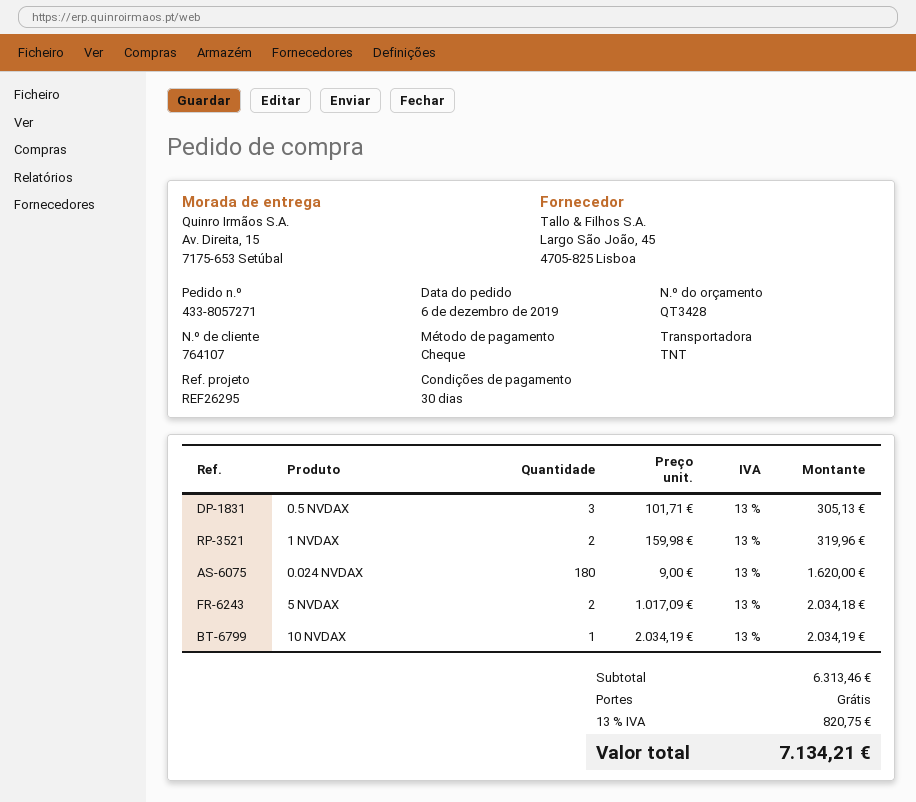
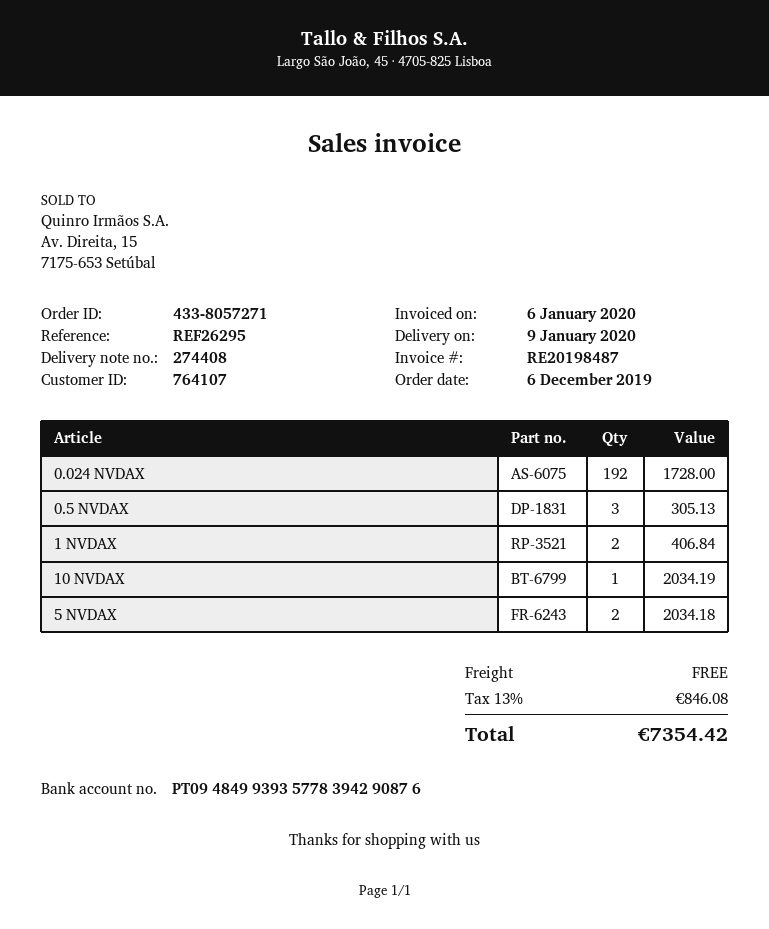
1 NVDAX: 2 for 319.96 -> 2 for 406.84
0.024 NVDAX: 180 for 1620.00 -> 192 for 1728.00
tax: 13% = 820.75 -> 13% = 846.08
total: 7134.21 -> 7354.42

